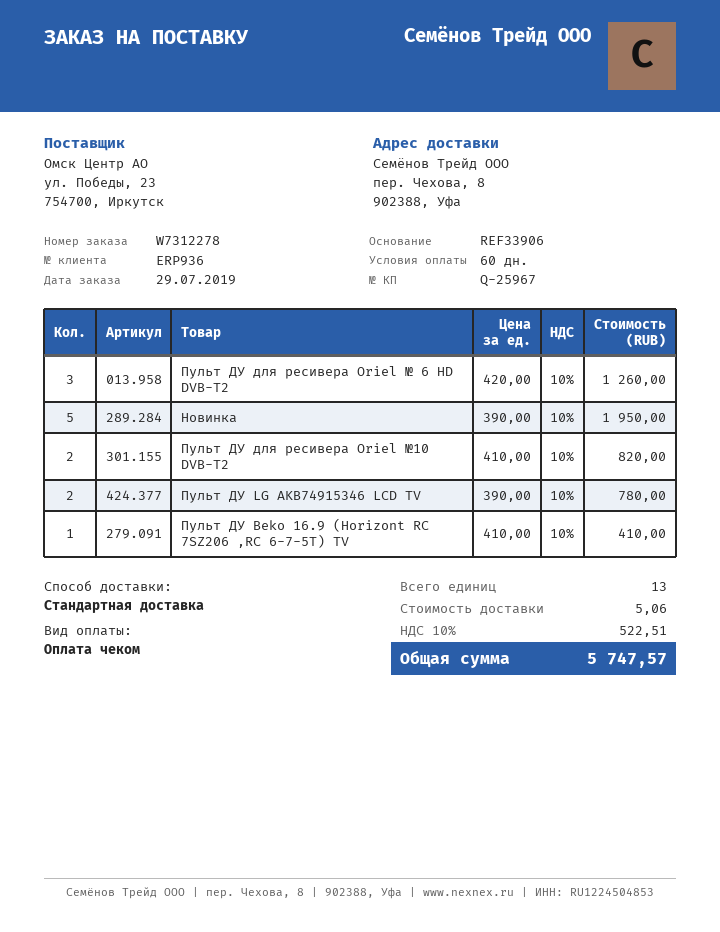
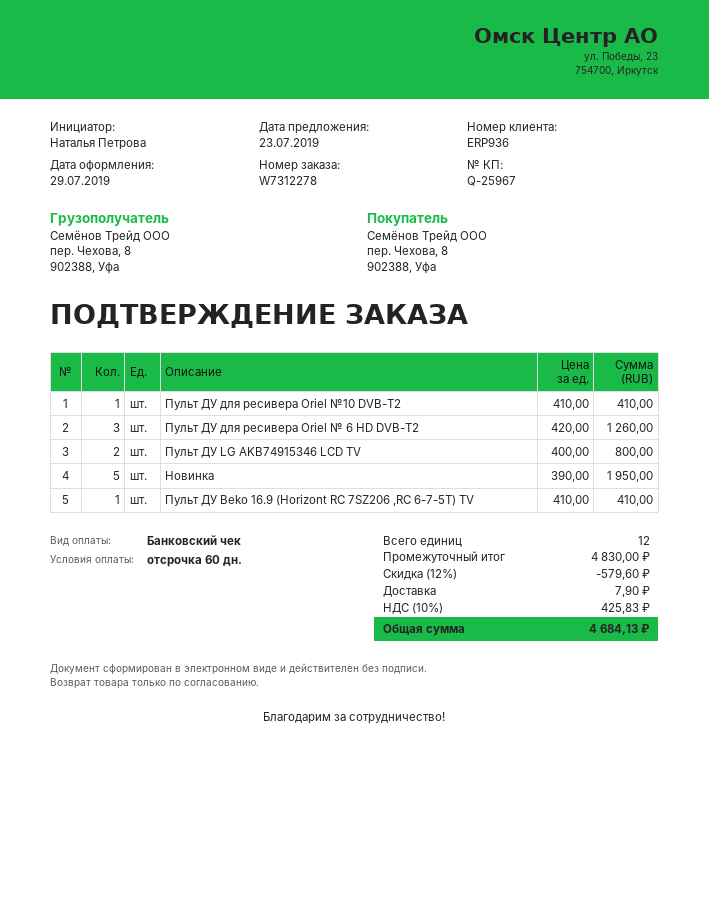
Пульт ДУ для ресивера Oriel №10 DVB-T2: 2 x 410.00 = 820.00 -> 1 x 410.00 = 410.00
Пульт ДУ LG AKB74915346 LCD TV: 2 x 390.00 = 780.00 -> 2 x 400.00 = 800.00
total quantity: 13 -> 12
discount: none -> 12% = 579.60
shipping: 5.06 -> 7.90
tax: 10% = 522.51 -> 10% = 425.83
total: 5747.57 -> 4684.13

